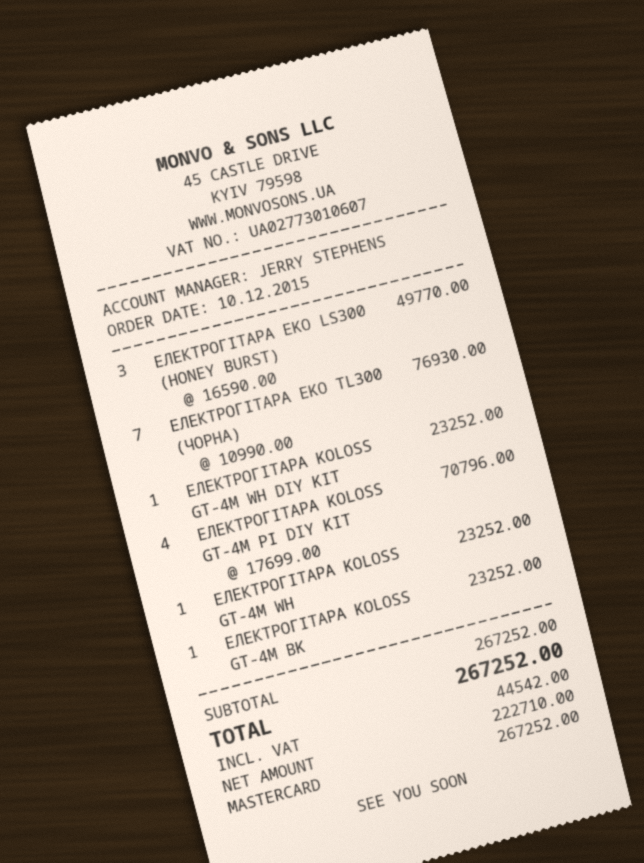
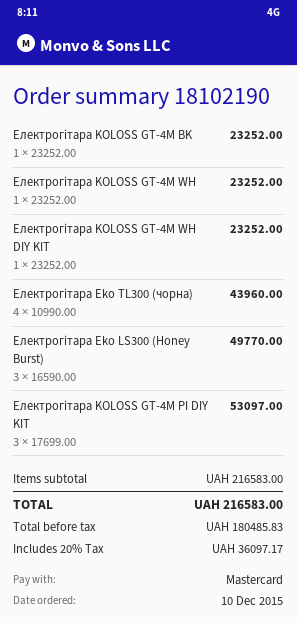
ЕЛЕКТРОГІТАРА EKO TL300 (ЧОРНА): 7 x 10990.00 = 76930.00 -> 4 x 10990.00 = 43960.00
ЕЛЕКТРОГІТАРА KOLOSS GT-4M PI DIY KIT: 4 x 17699.00 = 70796.00 -> 3 x 17699.00 = 53097.00
subtotal: 267252.00 -> 216583.00
net: 222710.00 -> 180485.83
tax: 44542.00 -> 36097.17
total: 267252.00 -> 216583.00

